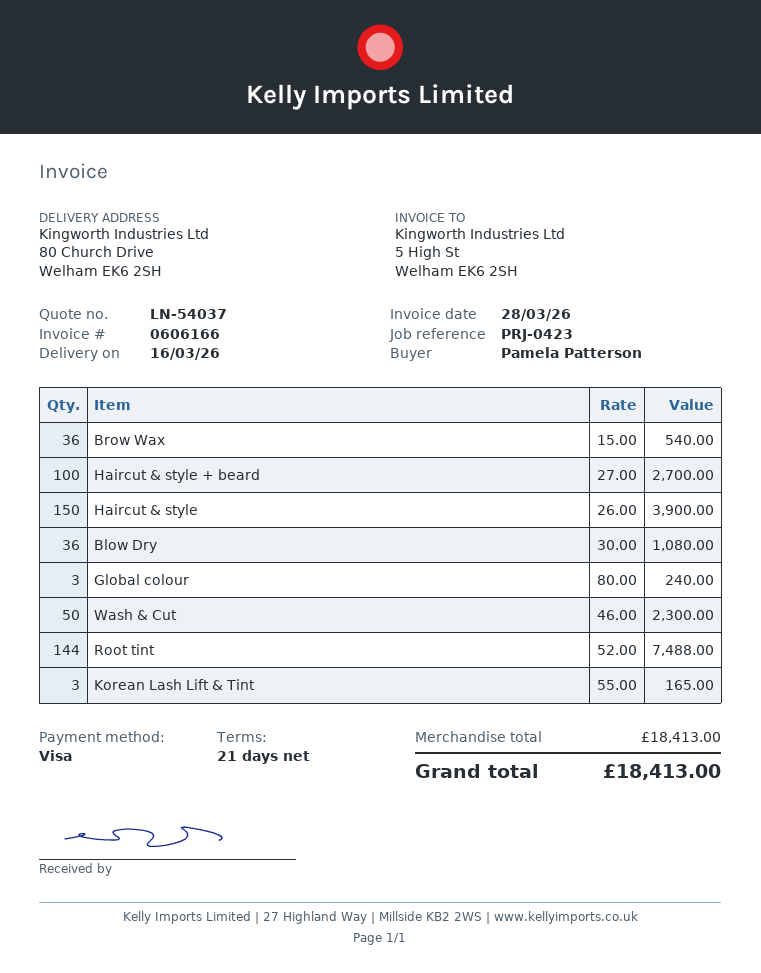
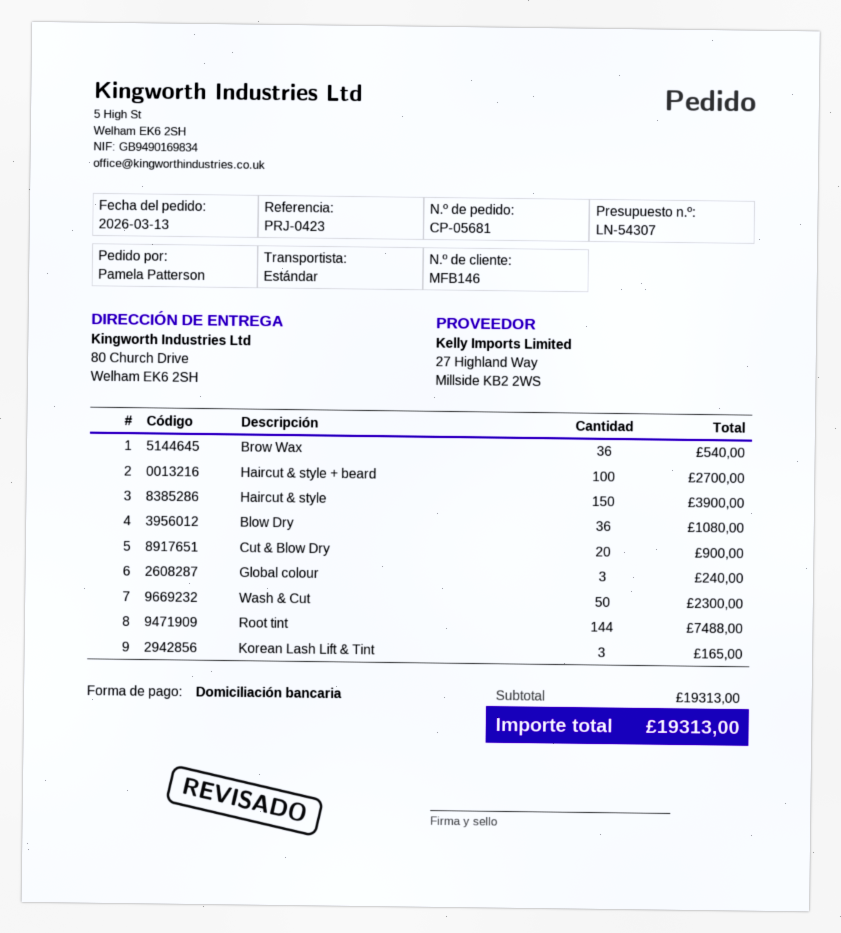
quote number: LN-54037 -> LN-54307
payment method: Visa -> direct debit
Cut & Blow Dry: none -> 20 for 900.00
subtotal: 18413.00 -> 19313.00
total: 18413.00 -> 19313.00

